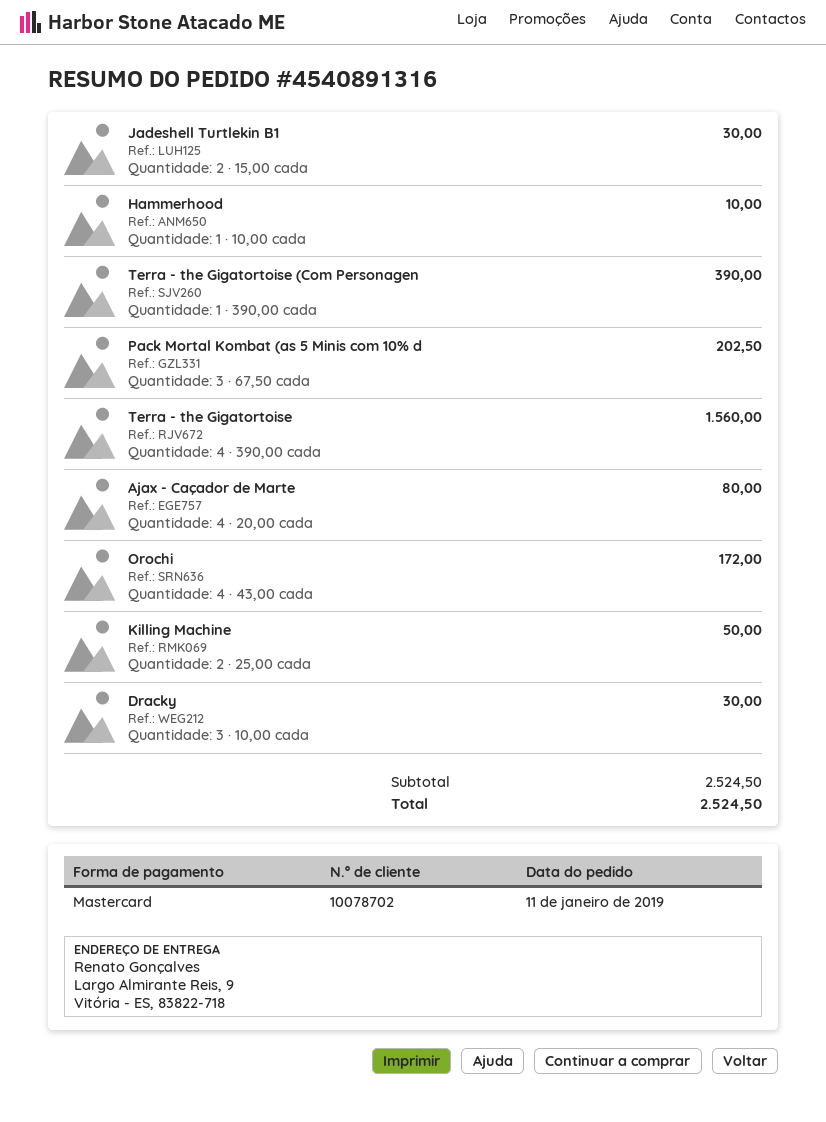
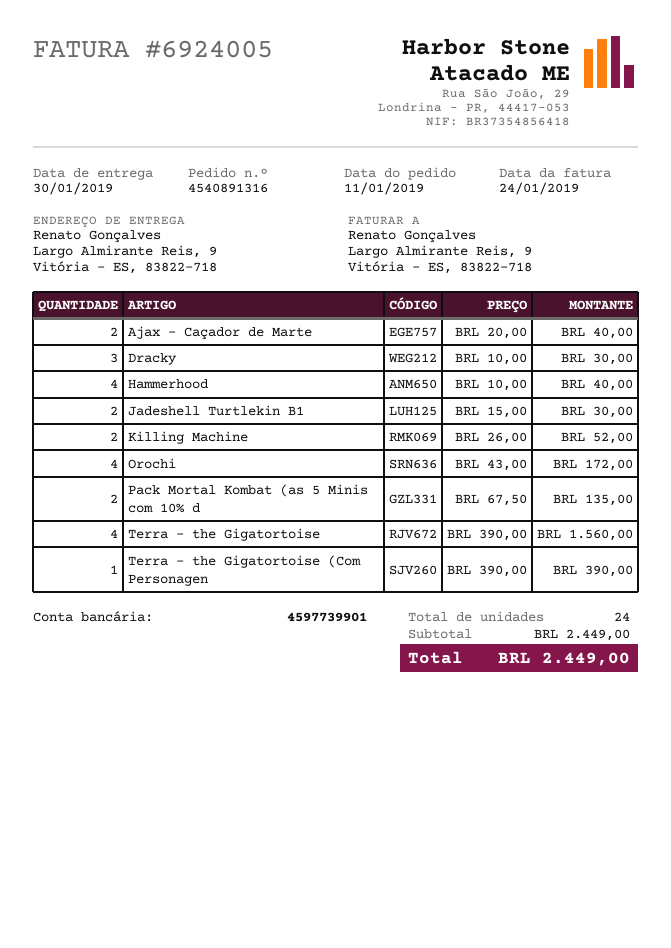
Hammerhood: 1 x 10.00 = 10.00 -> 4 x 10.00 = 40.00
Pack Mortal Kombat (as 5 Minis com 10% d: 3 x 67.50 = 202.50 -> 2 x 67.50 = 135.00
Ajax - Caçador de Marte: 4 x 20.00 = 80.00 -> 2 x 20.00 = 40.00
Killing Machine: 2 x 25.00 = 50.00 -> 2 x 26.00 = 52.00
subtotal: 2524.50 -> 2449.00
total: 2524.50 -> 2449.00

